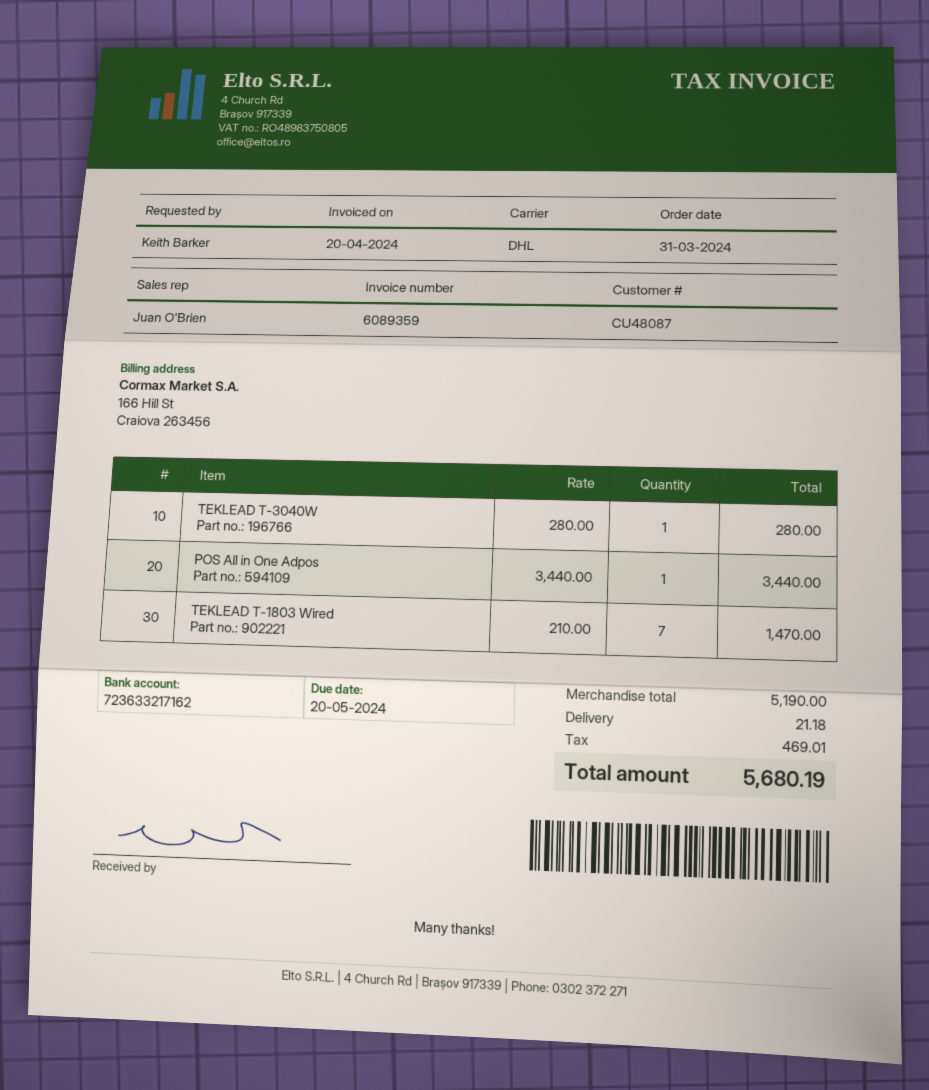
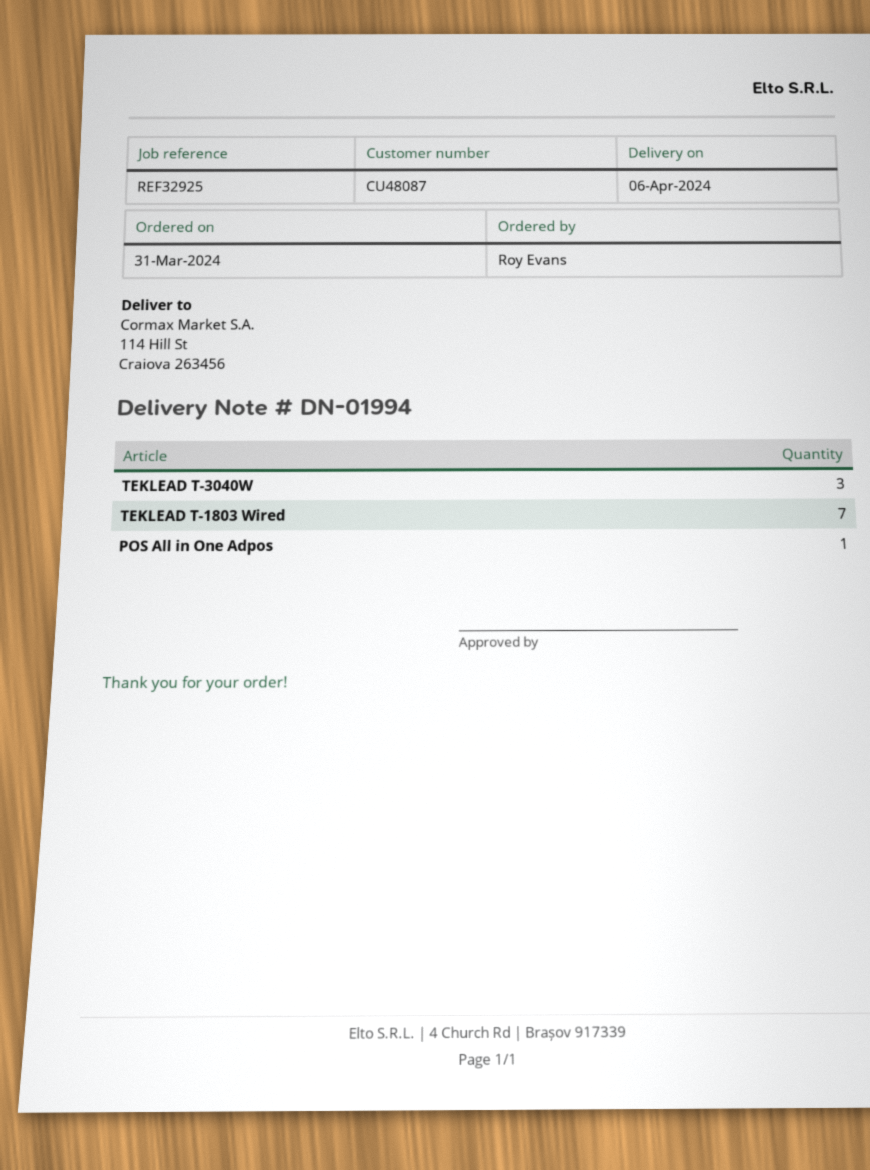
ordered by: Keith Barker -> Roy Evans
TEKLEAD T-3040W: 1 -> 3

